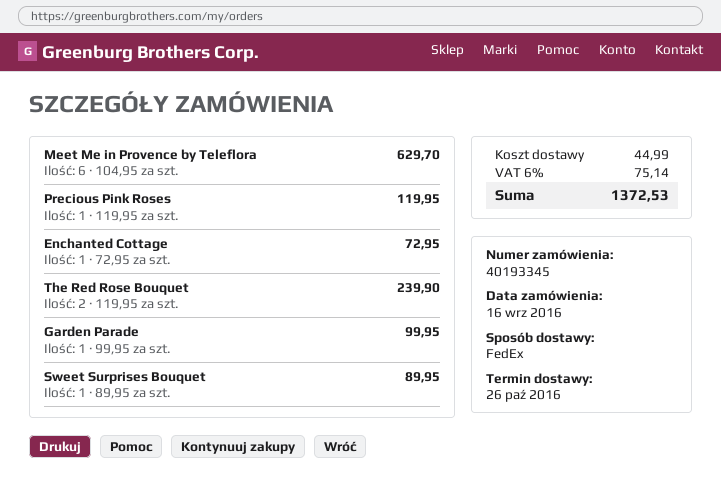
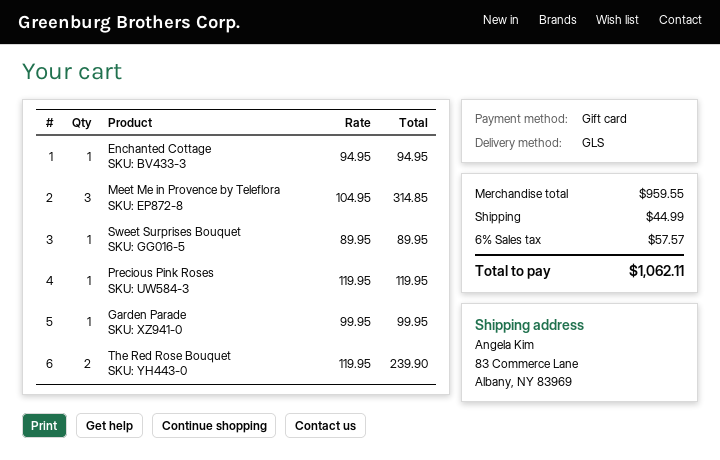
shipping method: FedEx -> GLS
Meet Me in Provence by Teleflora: 6 x 104.95 = 629.70 -> 3 x 104.95 = 314.85
Enchanted Cottage: 1 x 72.95 = 72.95 -> 1 x 94.95 = 94.95
tax: 6% = 75.14 -> 6% = 57.57
total: 1372.53 -> 1062.11

